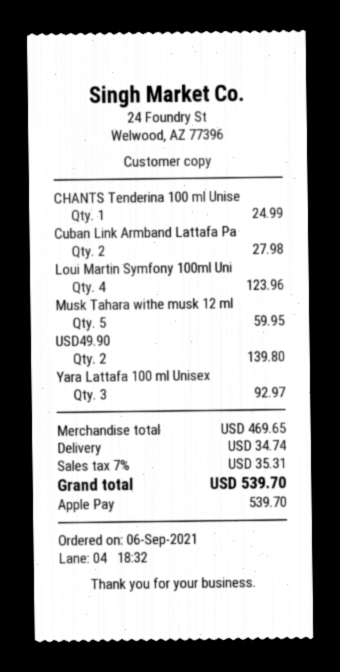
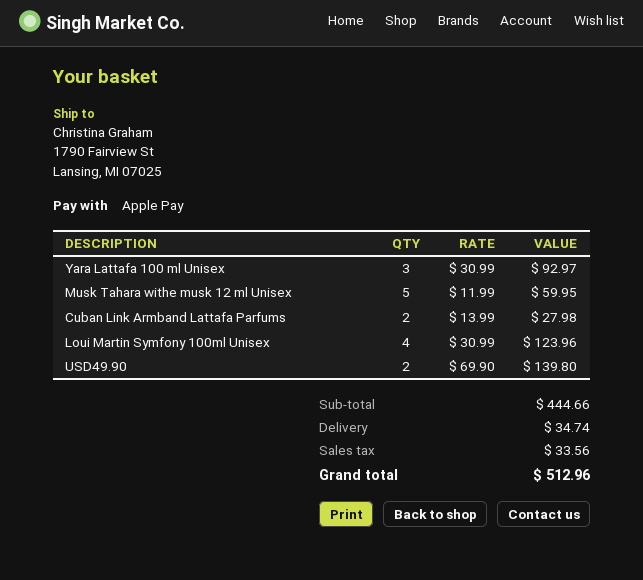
CHANTS Tenderina 100 ml Unise: 1 for 24.99 -> none
subtotal: 469.65 -> 444.66
tax: 35.31 -> 33.56
total: 539.70 -> 512.96

